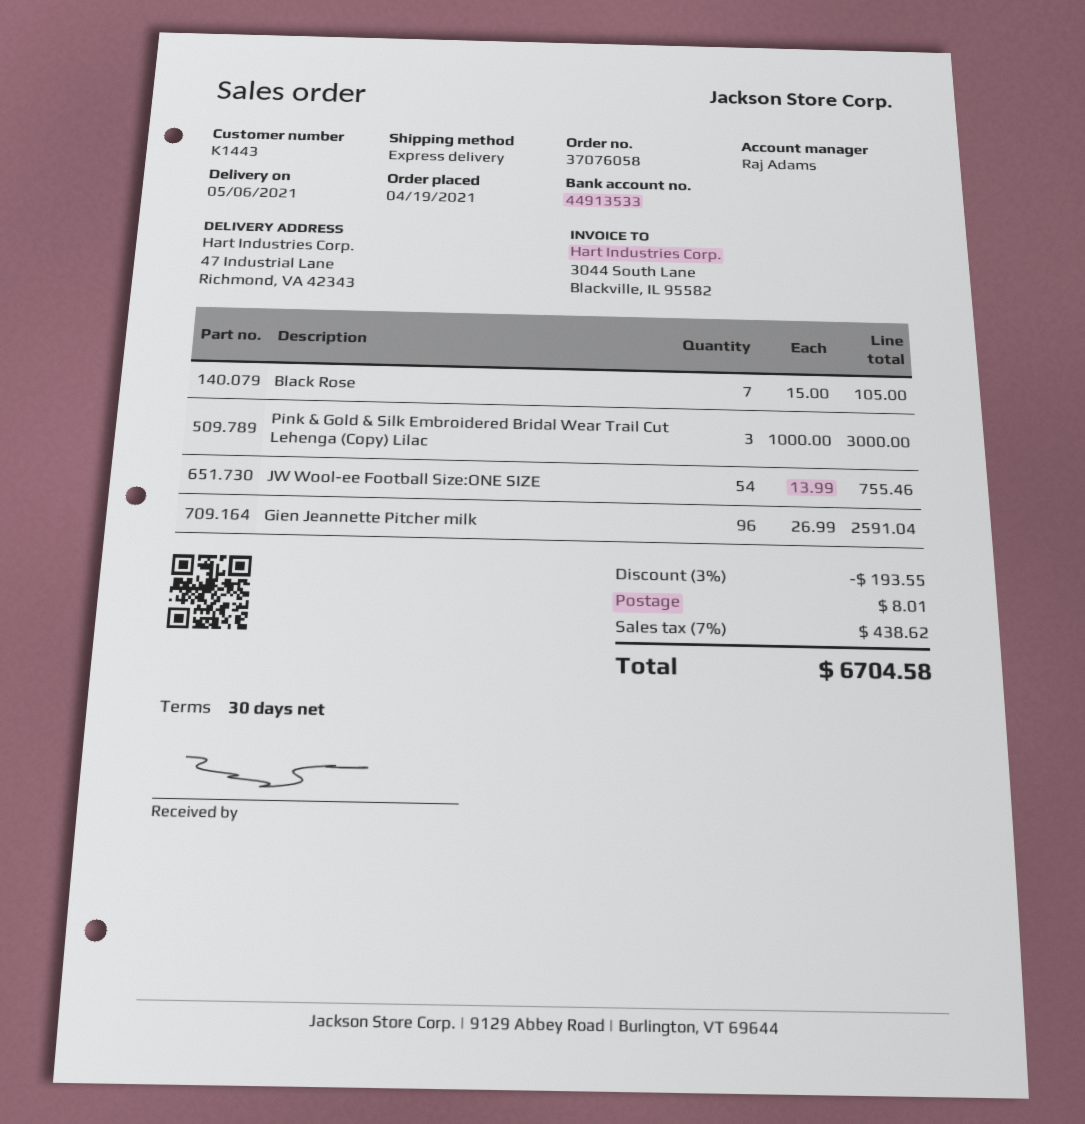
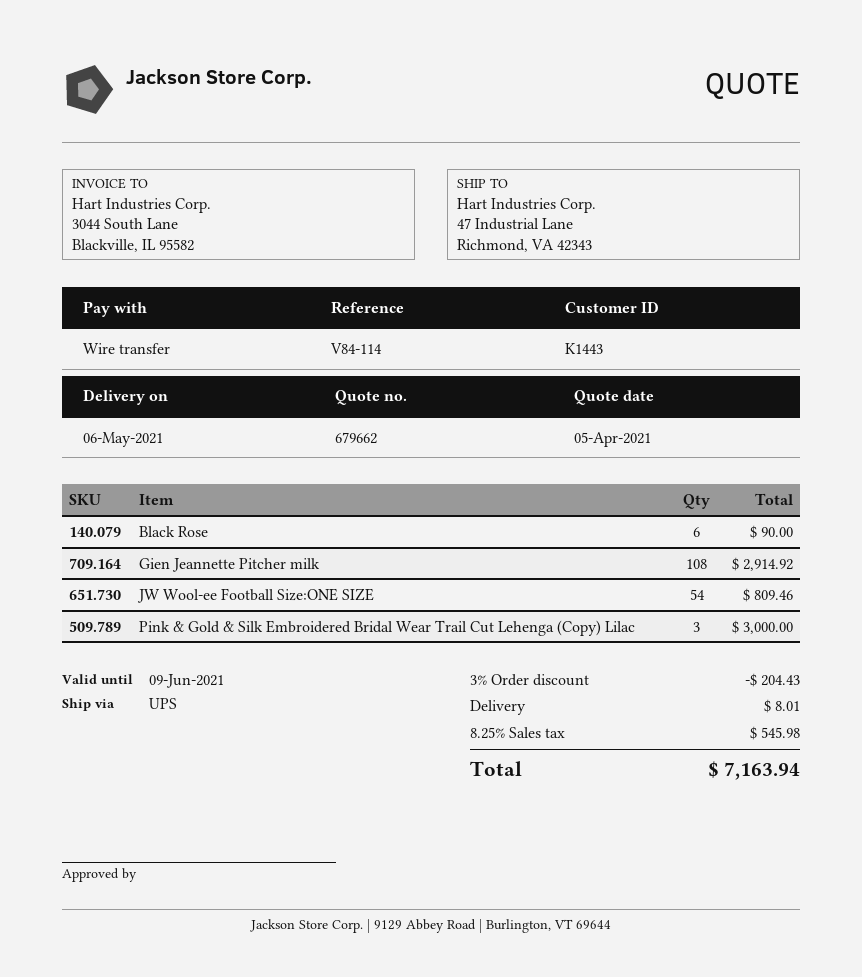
shipping method: express -> UPS
Black Rose: 7 for 105.00 -> 6 for 90.00
JW Wool-ee Football Size:ONE SIZE: 54 for 755.46 -> 54 for 809.46
Gien Jeannette Pitcher milk: 96 for 2591.04 -> 108 for 2914.92
discount: 3% = 193.55 -> 3% = 204.43
tax: 7% = 438.62 -> 8.25% = 545.98
total: 6704.58 -> 7163.94

